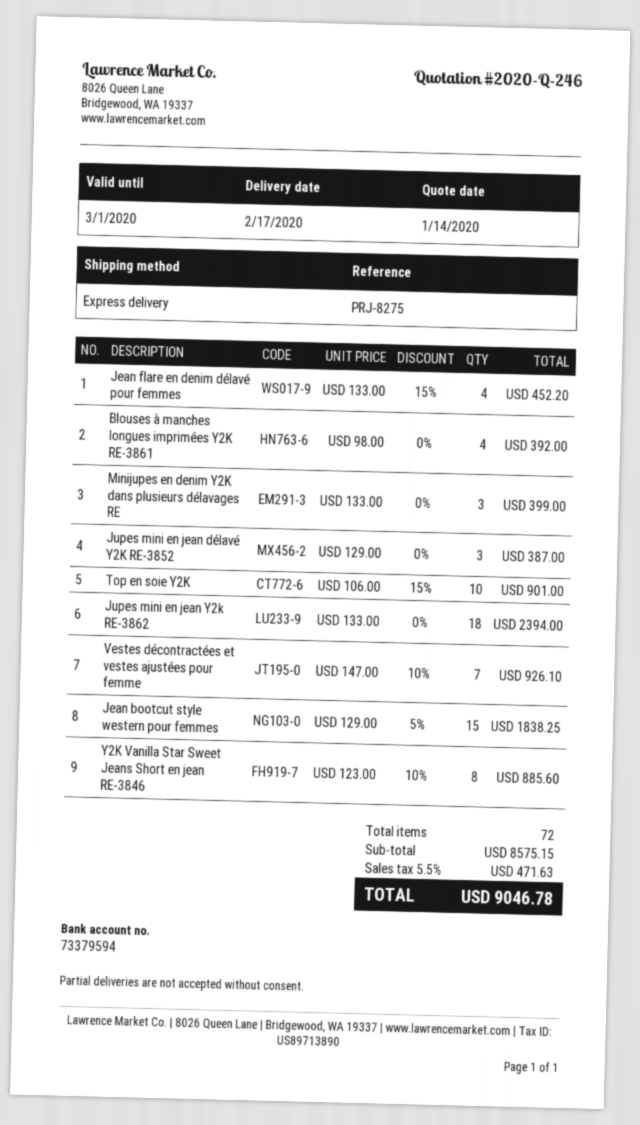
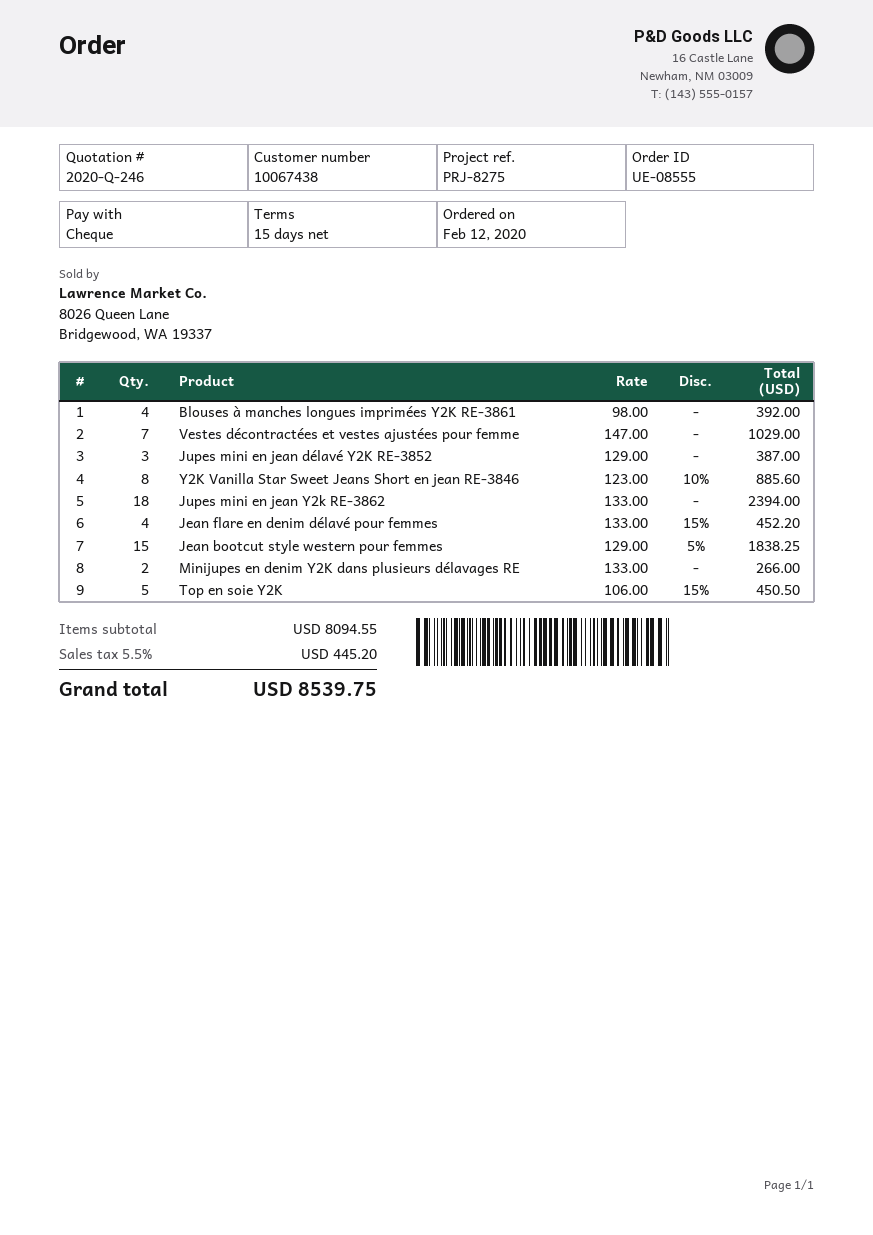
Minijupes en denim Y2K dans plusieurs délavages RE: 3 x 133.00 = 399.00 -> 2 x 133.00 = 266.00
Top en soie Y2K: 10 x 106.00 - 15% = 901.00 -> 5 x 106.00 - 15% = 450.50
Vestes décontractées et vestes ajustées pour femme: 7 x 147.00 - 10% = 926.10 -> 7 x 147.00 = 1029.00
subtotal: 8575.15 -> 8094.55
tax: 5.5% = 471.63 -> 5.5% = 445.20
total: 9046.78 -> 8539.75

